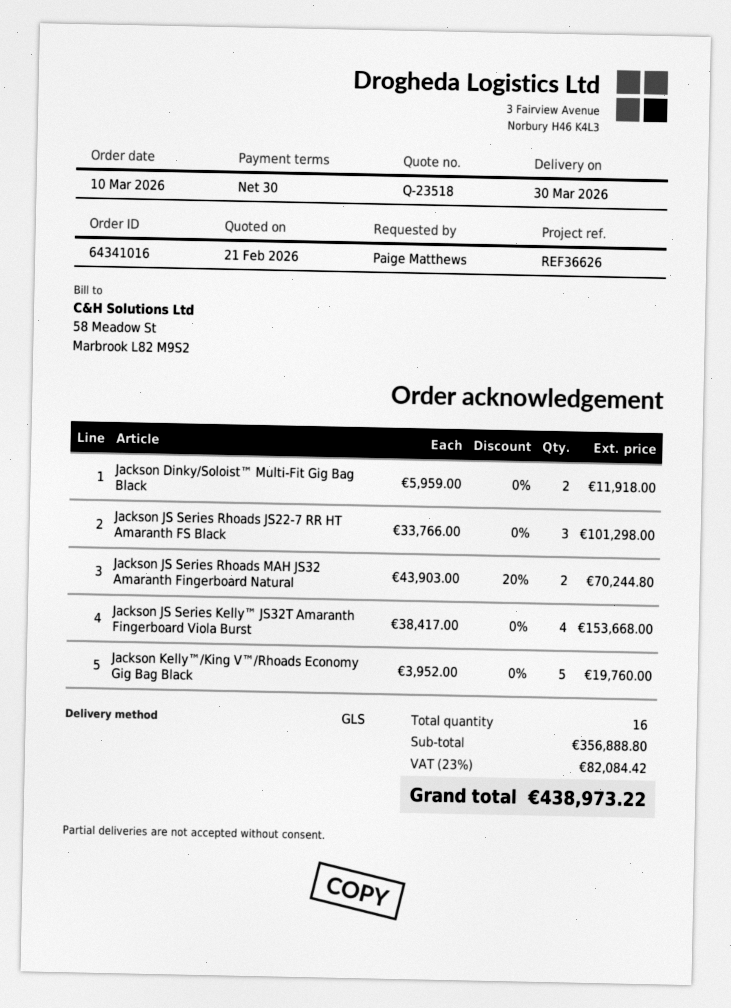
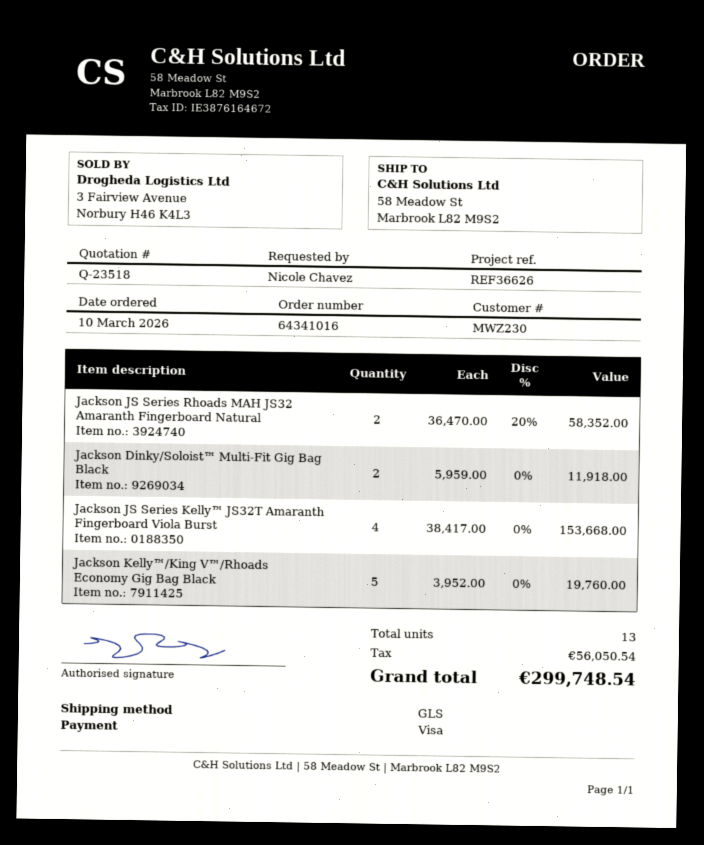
ordered by: Paige Matthews -> Nicole Chavez
Jackson JS Series Rhoads JS22-7 RR HT Amaranth FS Black: 3 x 33766.00 = 101298.00 -> none
Jackson JS Series Rhoads MAH JS32 Amaranth Fingerboard Natural: 2 x 43903.00 - 20% = 70244.80 -> 2 x 36470.00 - 20% = 58352.00
total quantity: 16 -> 13
tax: 82084.42 -> 56050.54
total: 438973.22 -> 299748.54

